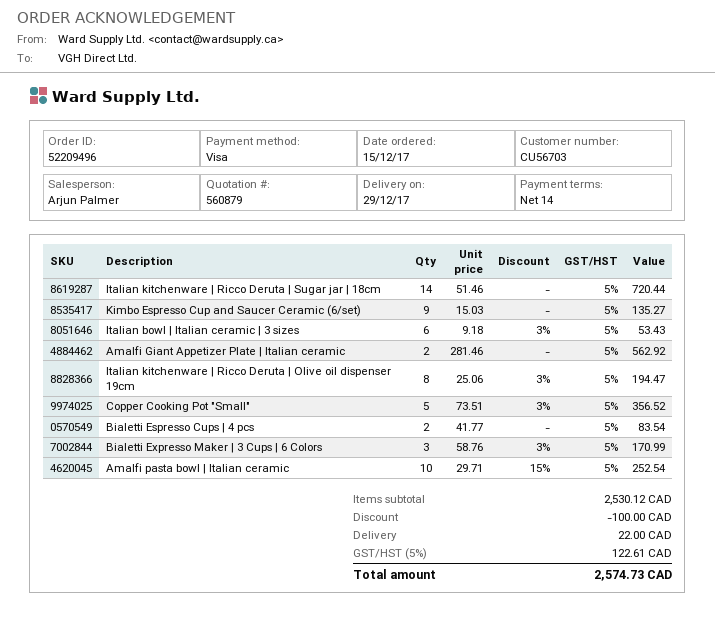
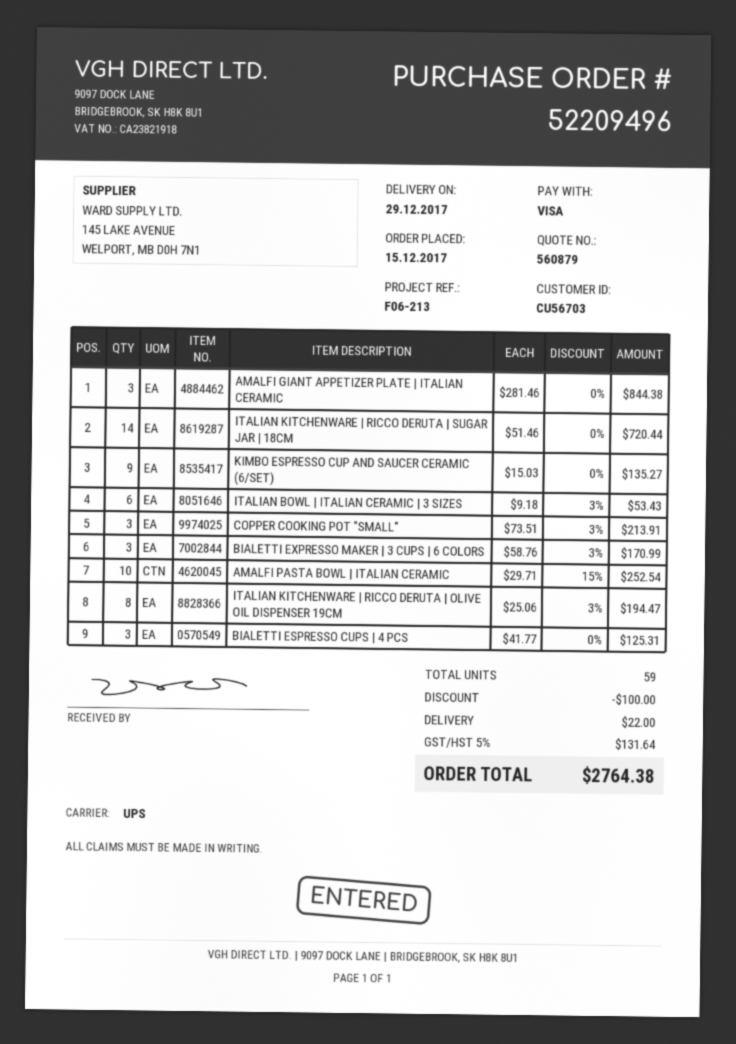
Amalfi Giant Appetizer Plate | Italian ceramic: 2 x 281.46 = 562.92 -> 3 x 281.46 = 844.38
Copper Cooking Pot "Small": 5 x 73.51 - 3% = 356.52 -> 3 x 73.51 - 3% = 213.91
Bialetti Espresso Cups | 4 pcs: 2 x 41.77 = 83.54 -> 3 x 41.77 = 125.31
tax: 5% = 122.61 -> 5% = 131.64
total: 2574.73 -> 2764.38

